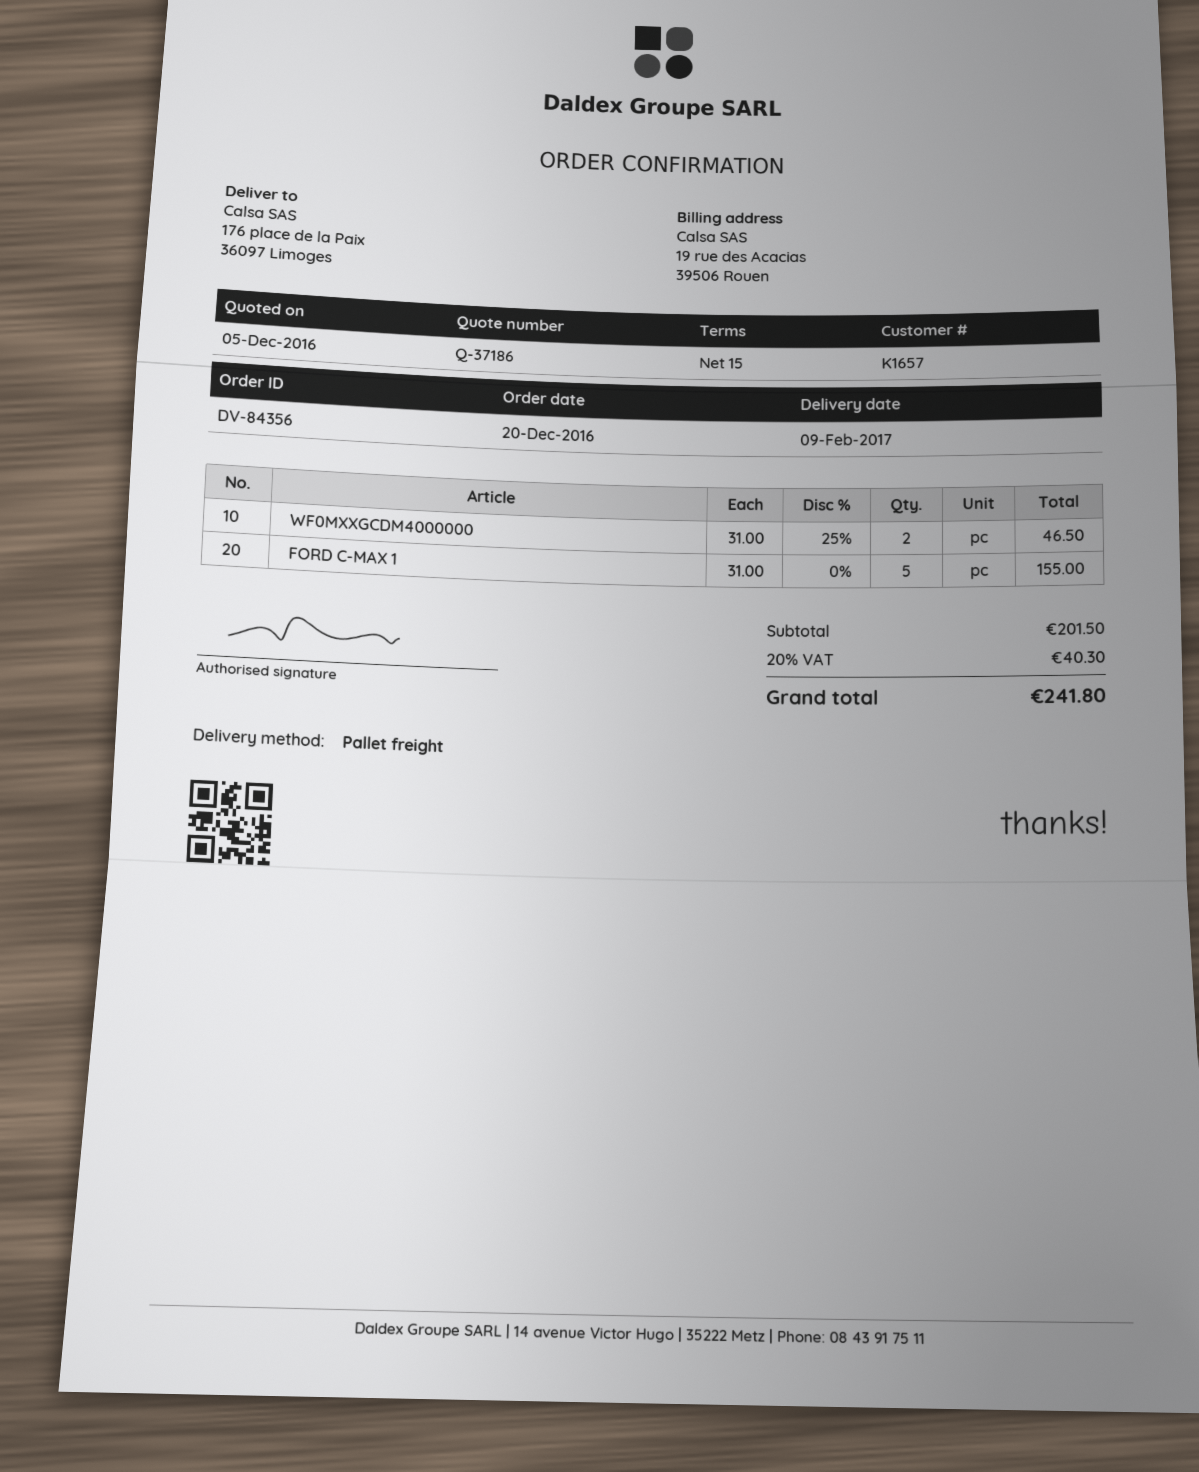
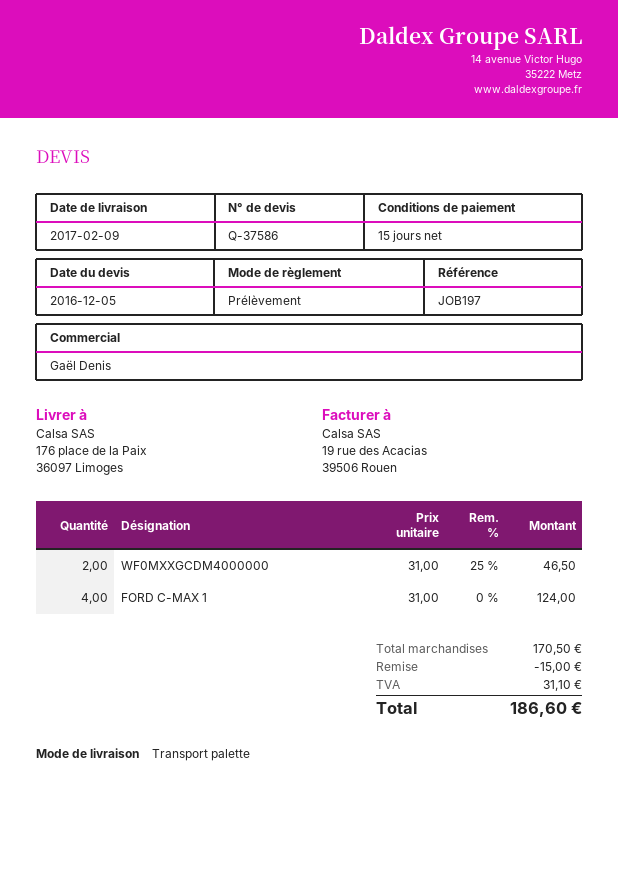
quote number: Q-37186 -> Q-37586
FORD C-MAX 1: 5 x 31.00 = 155.00 -> 4 x 31.00 = 124.00
subtotal: 201.50 -> 170.50
discount: none -> 15.00
tax: 40.30 -> 31.10
total: 241.80 -> 186.60

